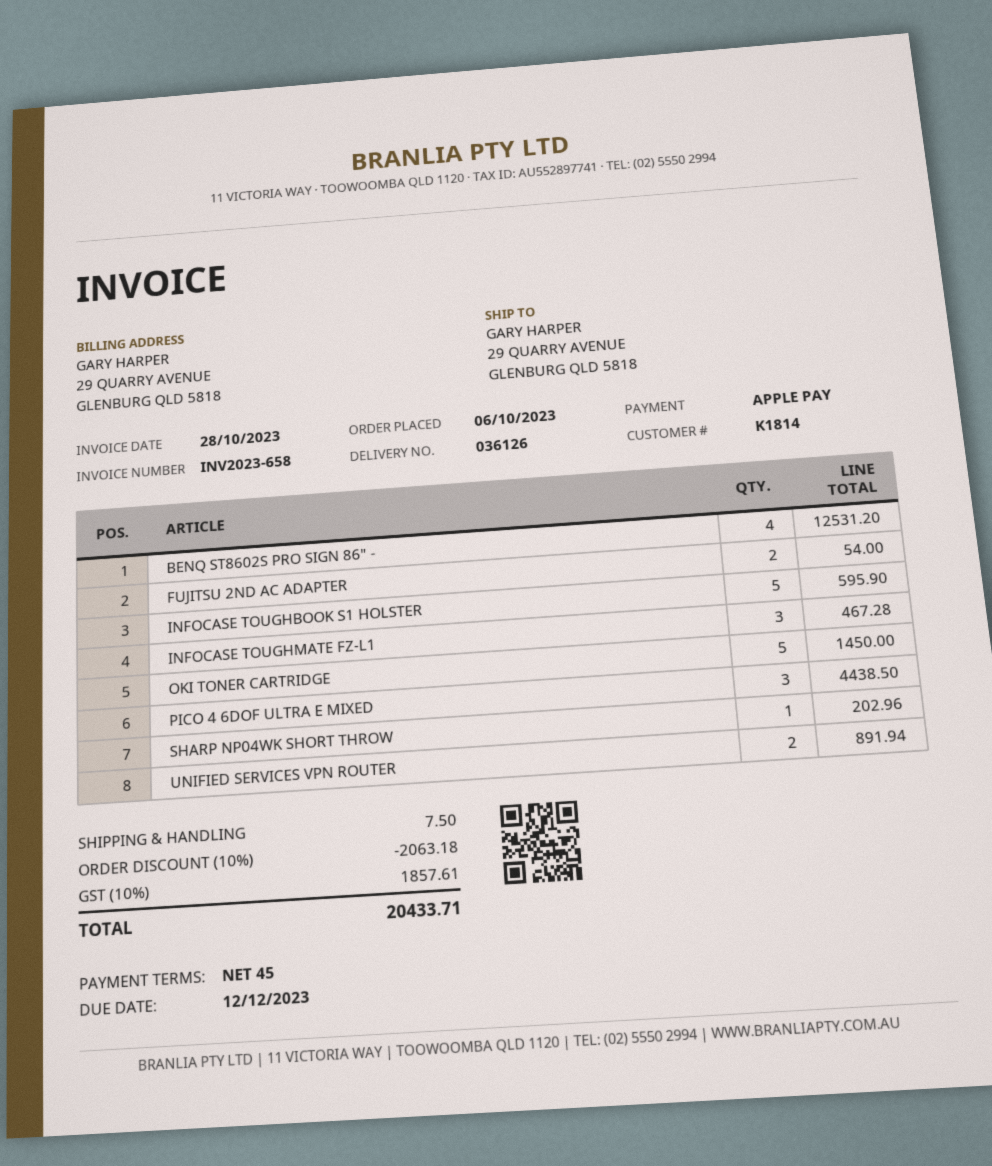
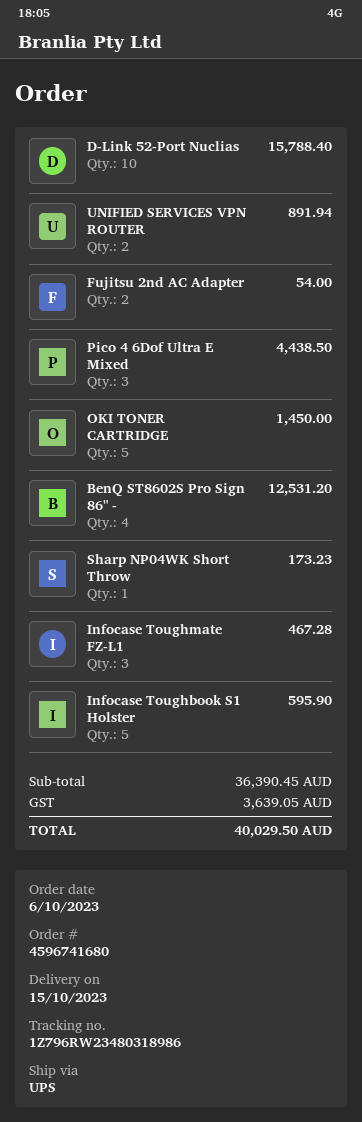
SHARP NP04WK SHORT THROW: 1 for 202.96 -> 1 for 173.23
D-Link 52-Port Nuclias: none -> 10 for 15788.40
discount: 10% = 2063.18 -> none
shipping: 7.50 -> none
tax: 1857.61 -> 3639.05
total: 20433.71 -> 40029.50

